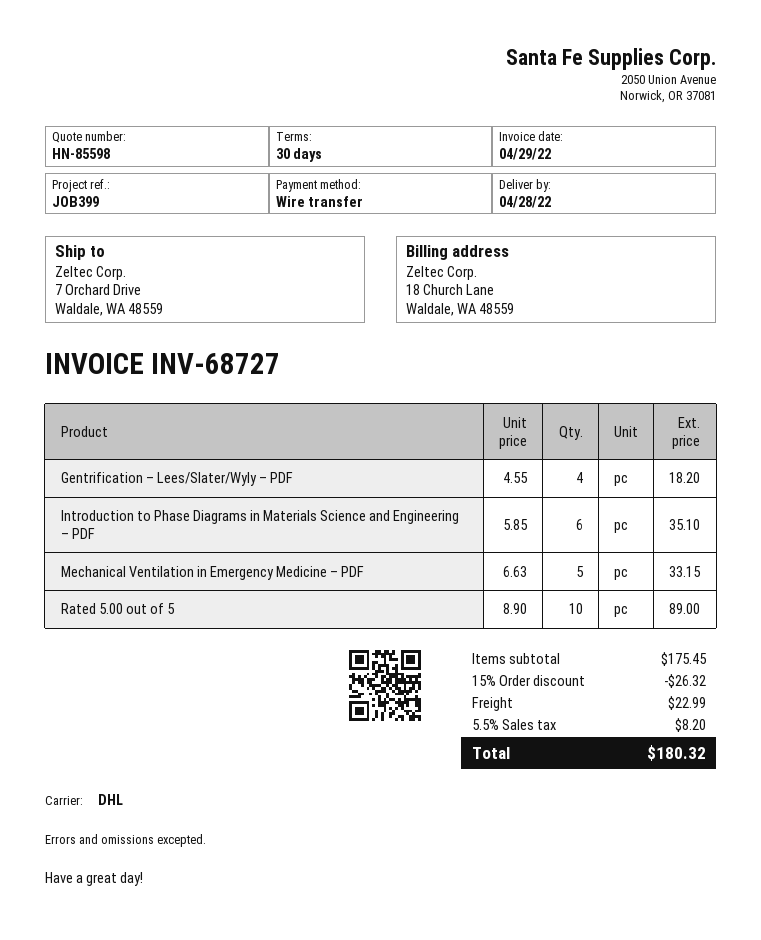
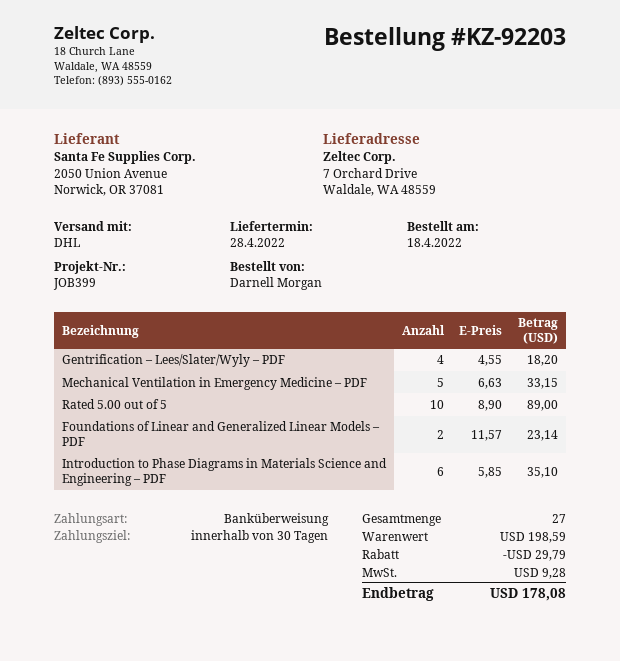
Foundations of Linear and Generalized Linear Models – PDF: none -> 2 x 11.57 = 23.14
subtotal: 175.45 -> 198.59
discount: 26.32 -> 29.79
shipping: 22.99 -> none
tax: 8.20 -> 9.28
total: 180.32 -> 178.08

